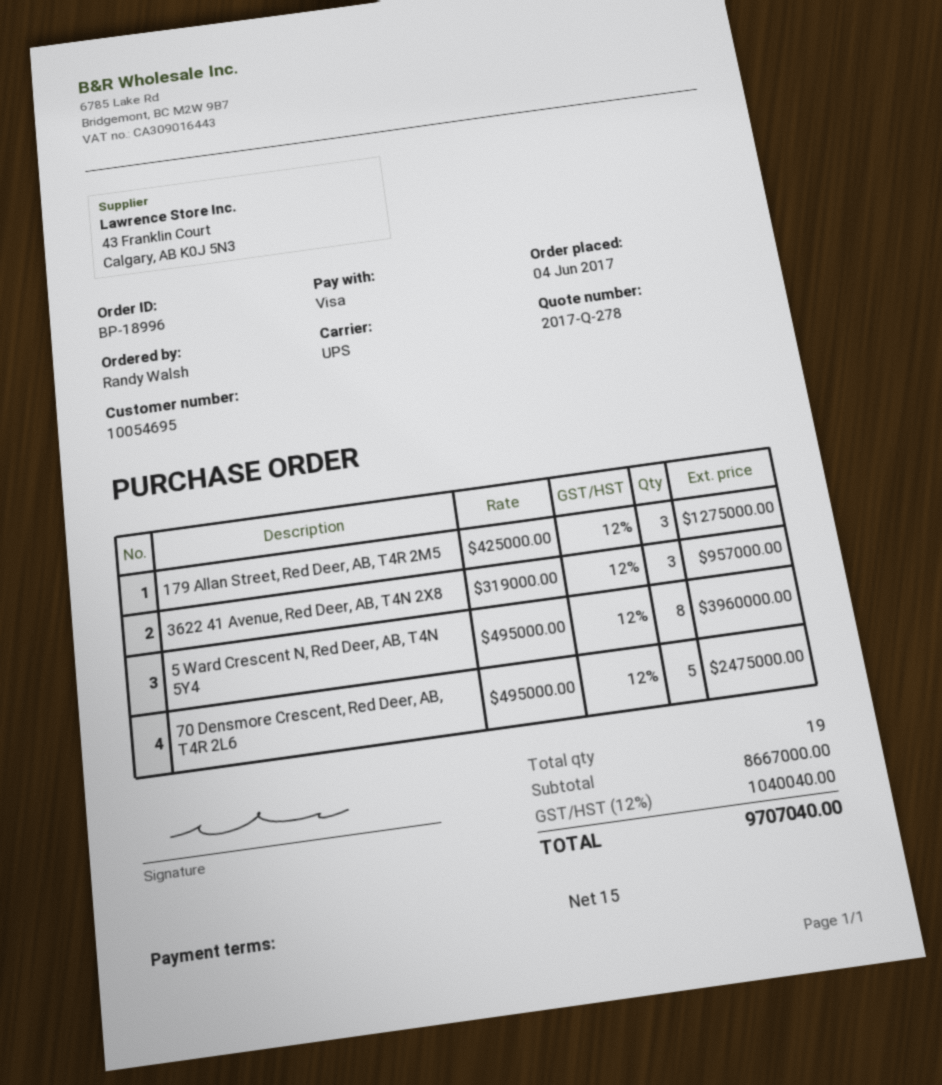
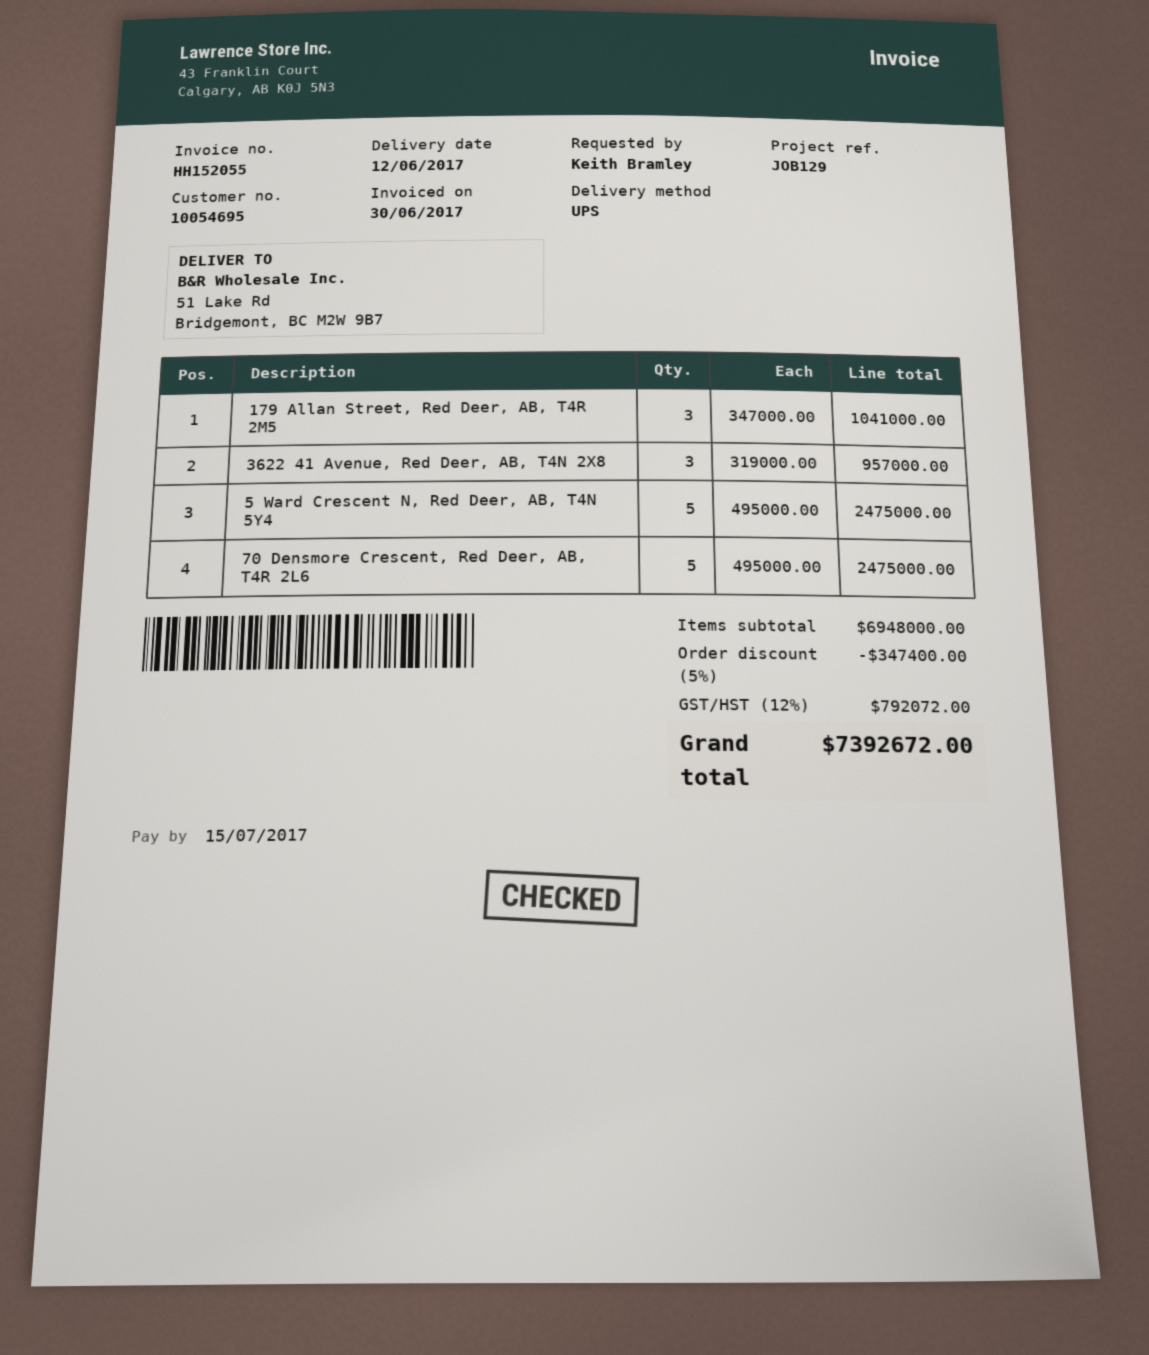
ordered by: Randy Walsh -> Keith Bramley
179 Allan Street, Red Deer, AB, T4R 2M5: 3 x 425000.00 = 1275000.00 -> 3 x 347000.00 = 1041000.00
5 Ward Crescent N, Red Deer, AB, T4N 5Y4: 8 x 495000.00 = 3960000.00 -> 5 x 495000.00 = 2475000.00
subtotal: 8667000.00 -> 6948000.00
discount: none -> 5% = 347400.00
tax: 12% = 1040040.00 -> 12% = 792072.00
total: 9707040.00 -> 7392672.00

